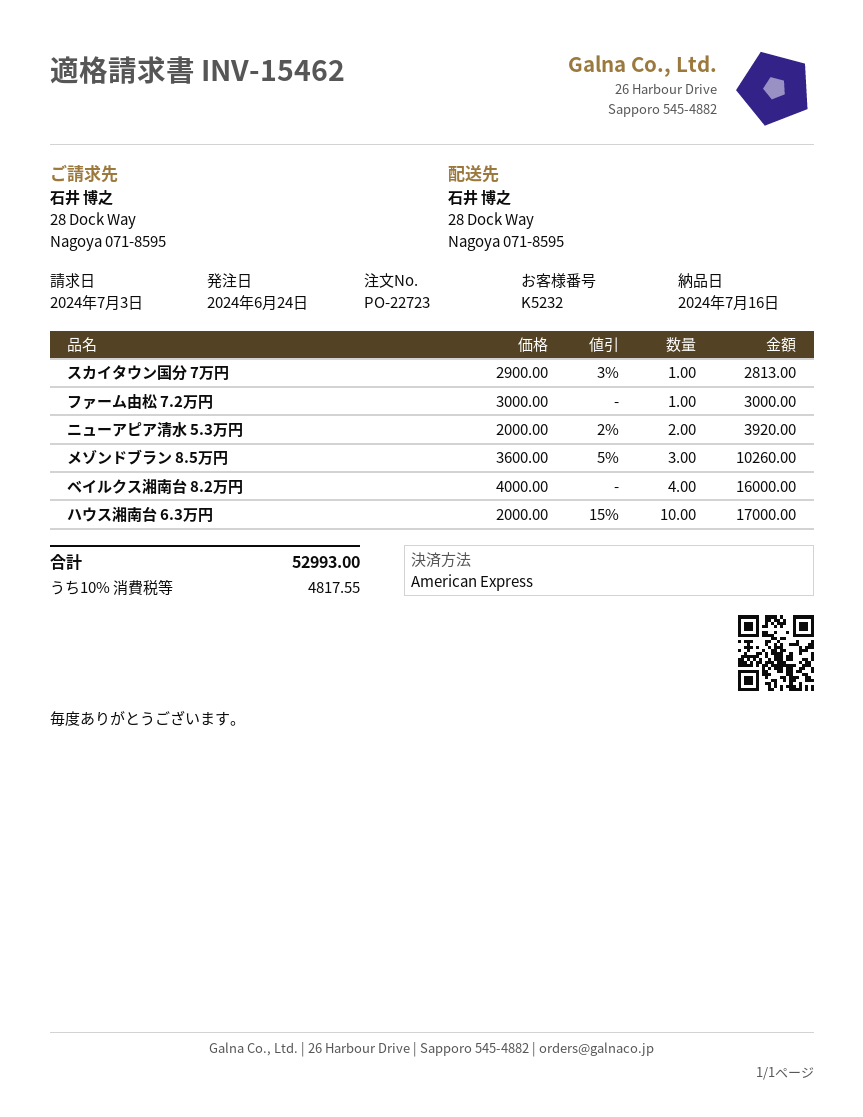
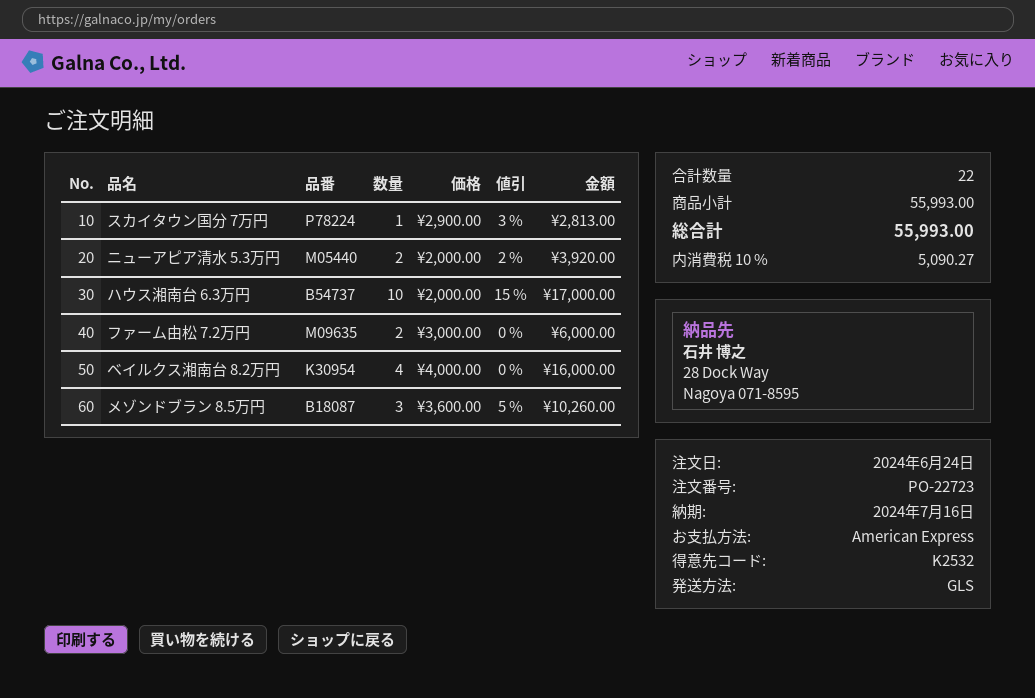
customer number: K5232 -> K2532
ファーム由松 7.2万円: 1 x 3000.00 = 3000.00 -> 2 x 3000.00 = 6000.00
tax: 10% = 4817.55 -> 10% = 5090.27
total: 52993.00 -> 55993.00

